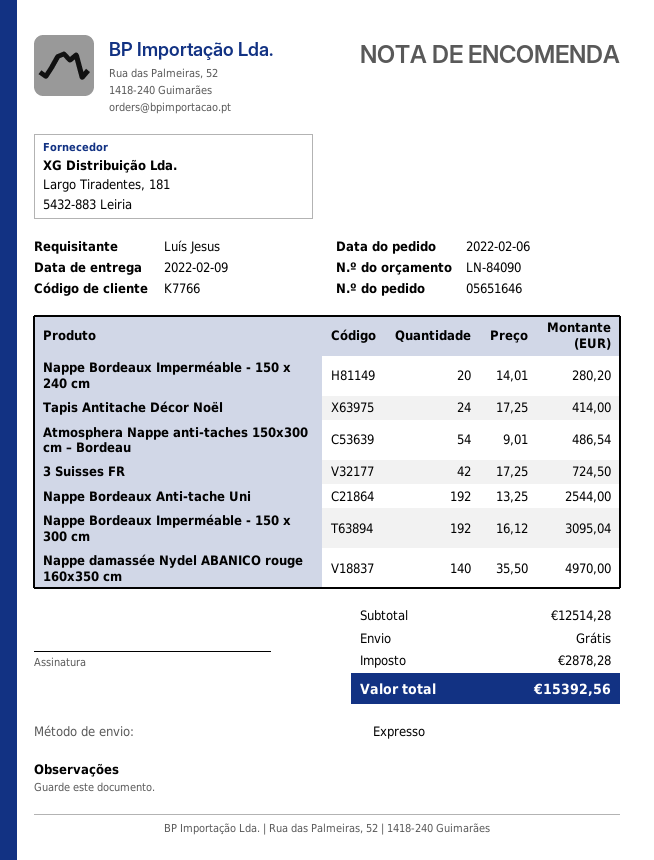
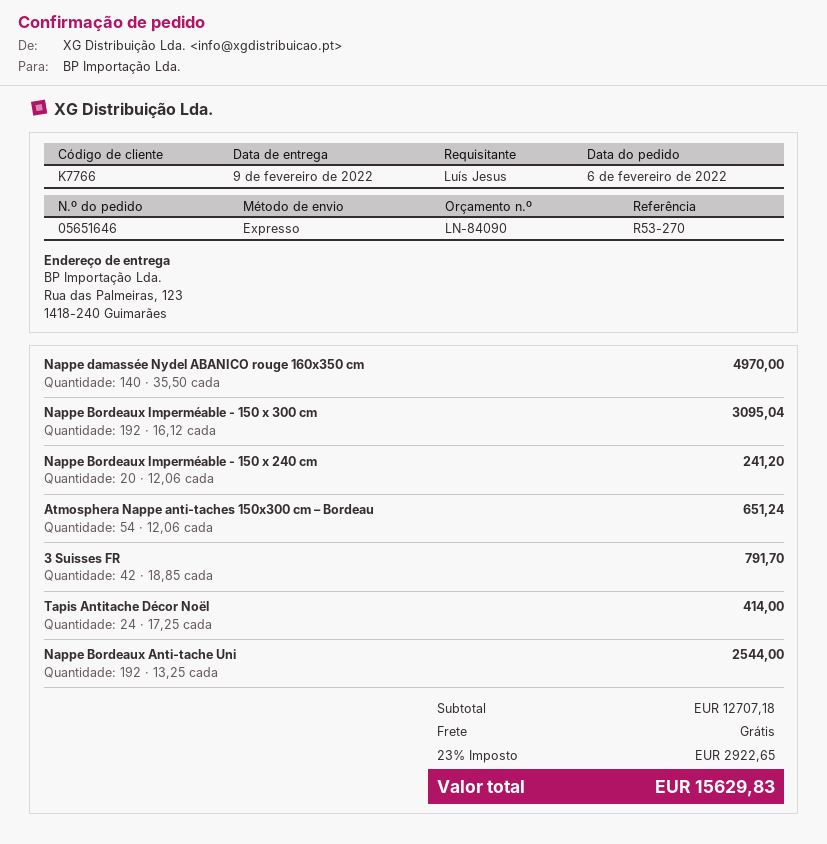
Nappe Bordeaux Imperméable - 150 x 240 cm: 20 x 14.01 = 280.20 -> 20 x 12.06 = 241.20
Atmosphera Nappe anti‑taches 150x300 cm – Bordeau: 54 x 9.01 = 486.54 -> 54 x 12.06 = 651.24
3 Suisses FR: 42 x 17.25 = 724.50 -> 42 x 18.85 = 791.70
subtotal: 12514.28 -> 12707.18
tax: 2878.28 -> 2922.65
total: 15392.56 -> 15629.83

